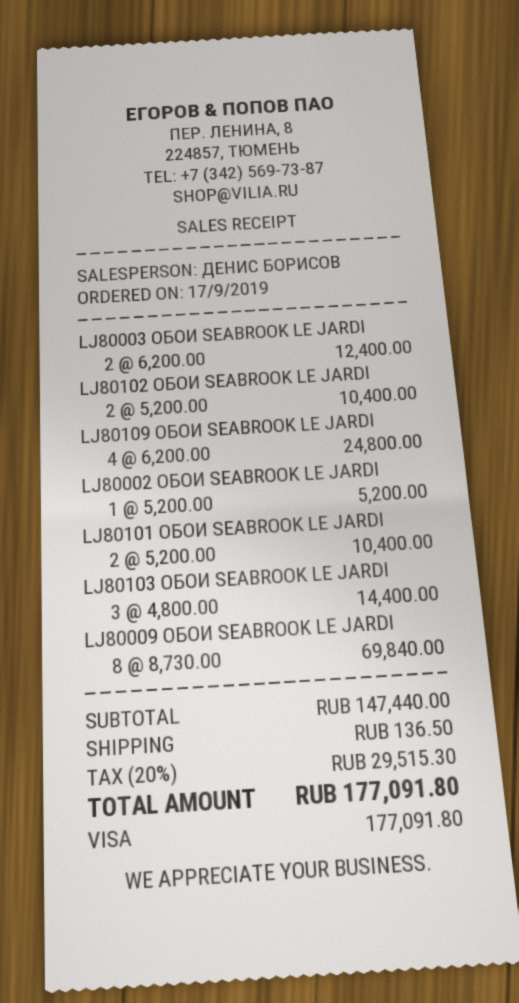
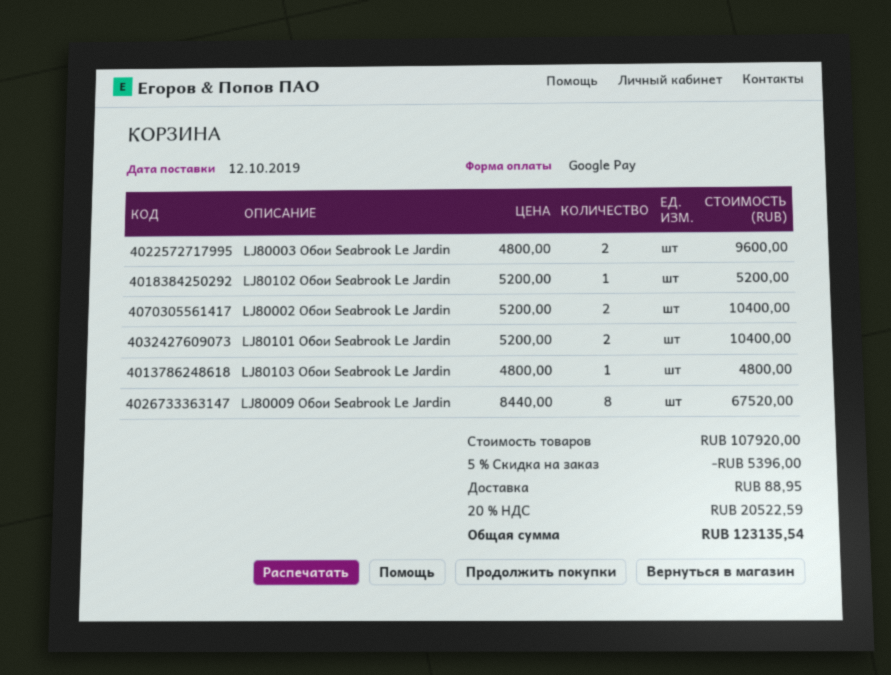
payment method: Visa -> Google Pay
LJ80003 ОБОИ SEABROOK LE JARDI: 2 x 6200.00 = 12400.00 -> 2 x 4800.00 = 9600.00
LJ80102 ОБОИ SEABROOK LE JARDI: 2 x 5200.00 = 10400.00 -> 1 x 5200.00 = 5200.00
LJ80109 ОБОИ SEABROOK LE JARDI: 4 x 6200.00 = 24800.00 -> none
LJ80002 ОБОИ SEABROOK LE JARDI: 1 x 5200.00 = 5200.00 -> 2 x 5200.00 = 10400.00
LJ80103 ОБОИ SEABROOK LE JARDI: 3 x 4800.00 = 14400.00 -> 1 x 4800.00 = 4800.00
LJ80009 ОБОИ SEABROOK LE JARDI: 8 x 8730.00 = 69840.00 -> 8 x 8440.00 = 67520.00
subtotal: 147440.00 -> 107920.00
discount: none -> 5% = 5396.00
shipping: 136.50 -> 88.95
tax: 20% = 29515.30 -> 20% = 20522.59
total: 177091.80 -> 123135.54

